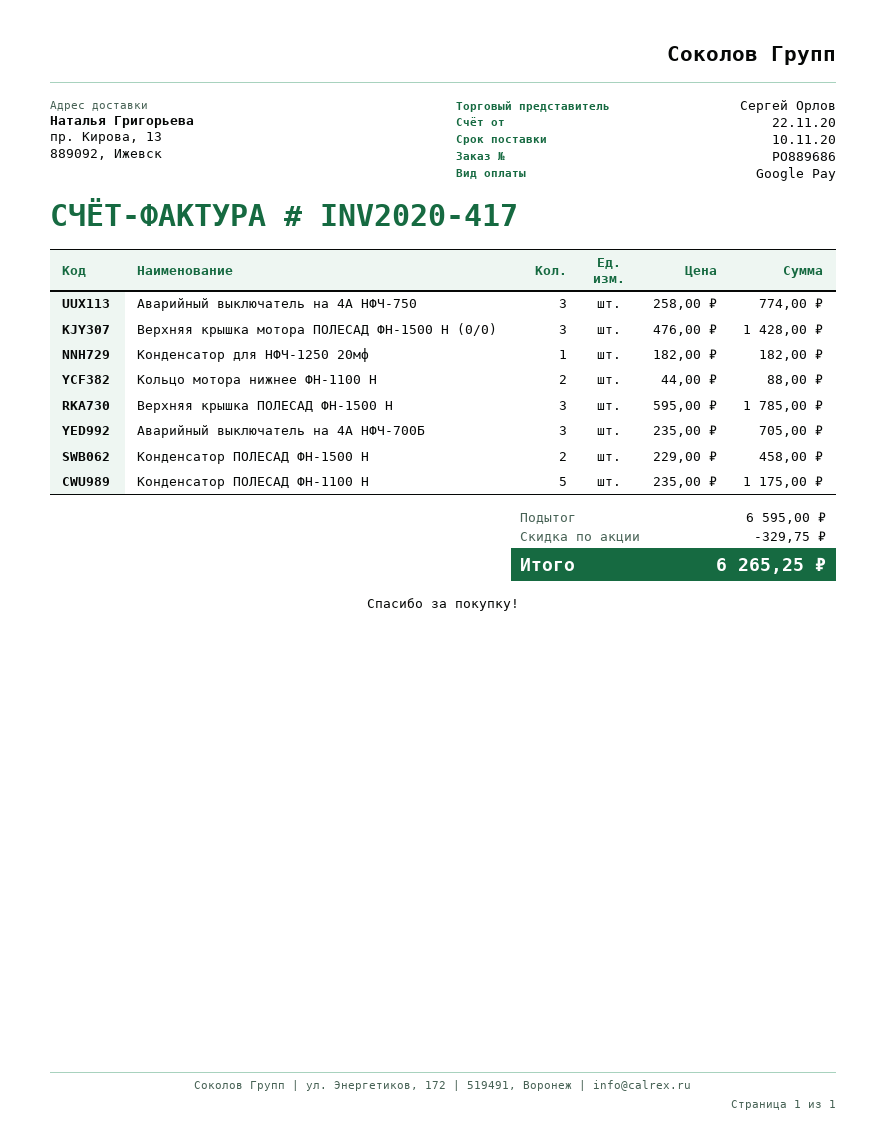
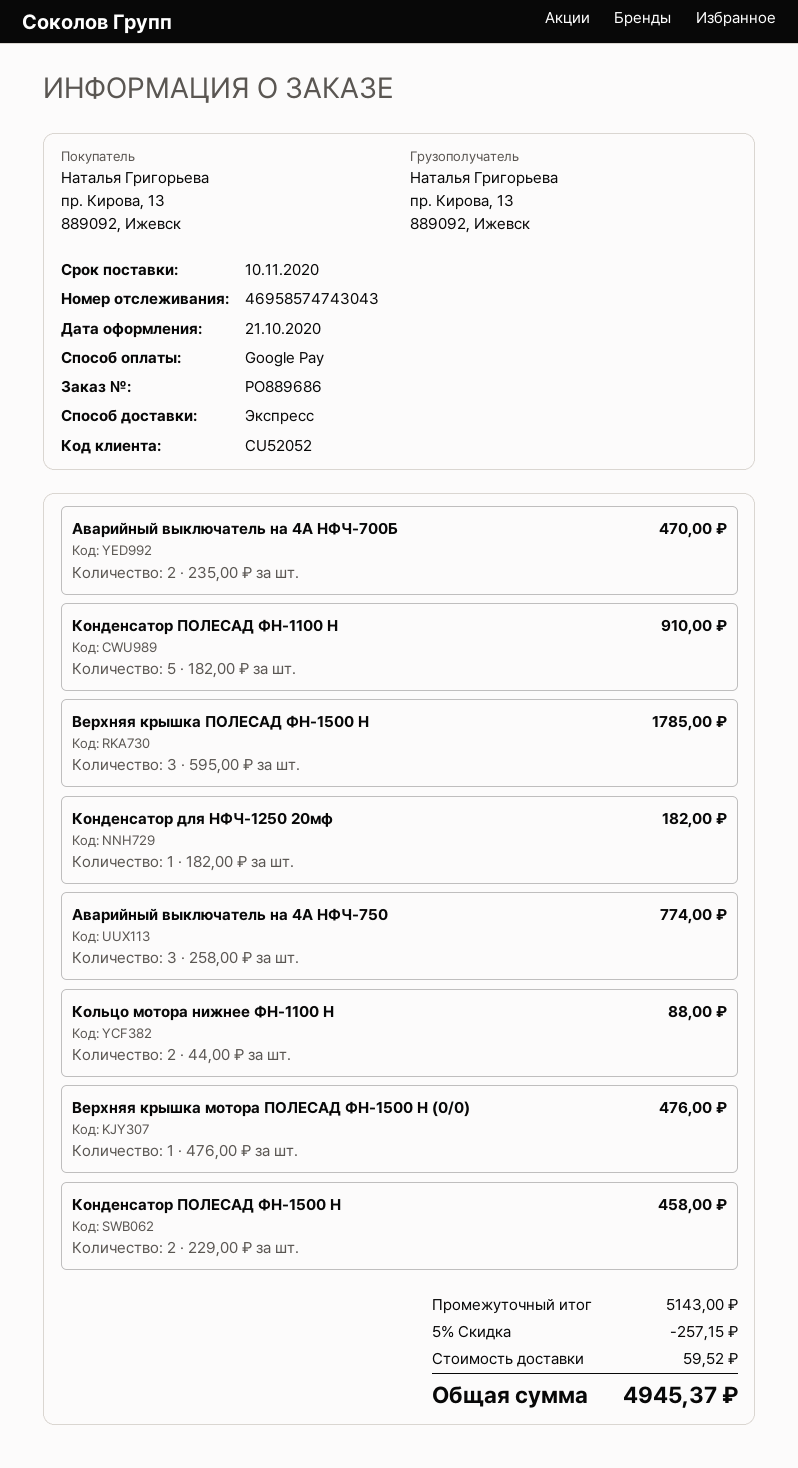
Верхняя крышка мотора ПОЛЕСАД ФН-1500 Н (0/0): 3 x 476.00 = 1428.00 -> 1 x 476.00 = 476.00
Аварийный выключатель на 4А НФЧ-700Б: 3 x 235.00 = 705.00 -> 2 x 235.00 = 470.00
Конденсатор ПОЛЕСАД ФН-1100 Н: 5 x 235.00 = 1175.00 -> 5 x 182.00 = 910.00
subtotal: 6595.00 -> 5143.00
discount: 329.75 -> 257.15
shipping: none -> 59.52
total: 6265.25 -> 4945.37

